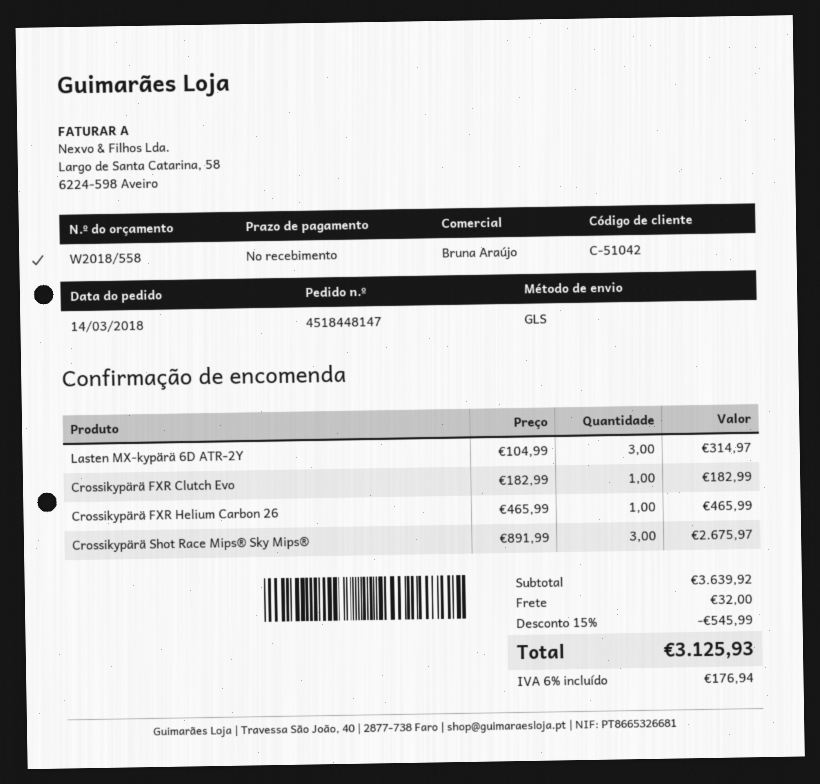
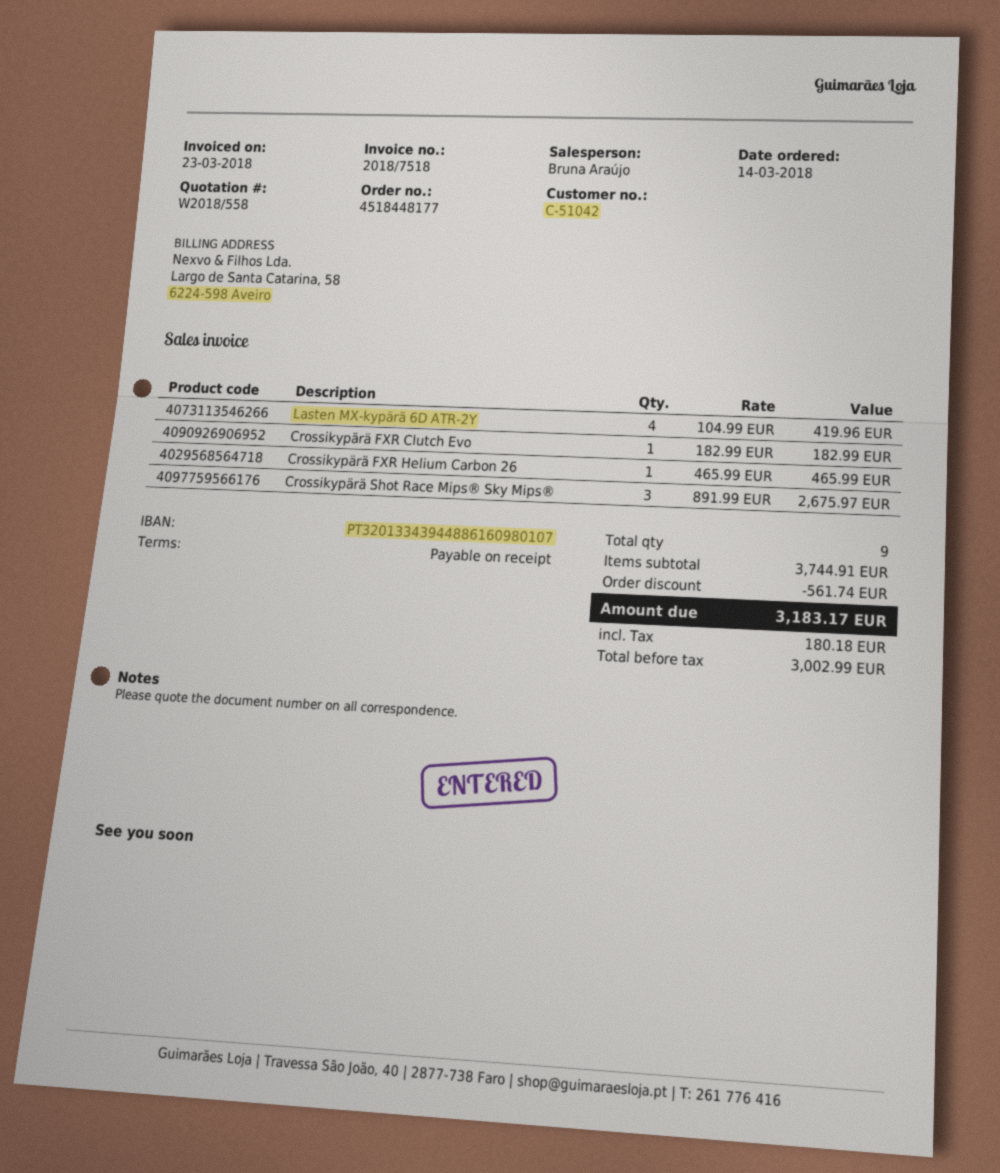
order number: 4518448147 -> 4518448177
Lasten MX-kypärä 6D ATR-2Y: 3 x 104.99 = 314.97 -> 4 x 104.99 = 419.96
subtotal: 3639.92 -> 3744.91
discount: 545.99 -> 561.74
shipping: 32.00 -> none
tax: 176.94 -> 180.18
total: 3125.93 -> 3183.17

